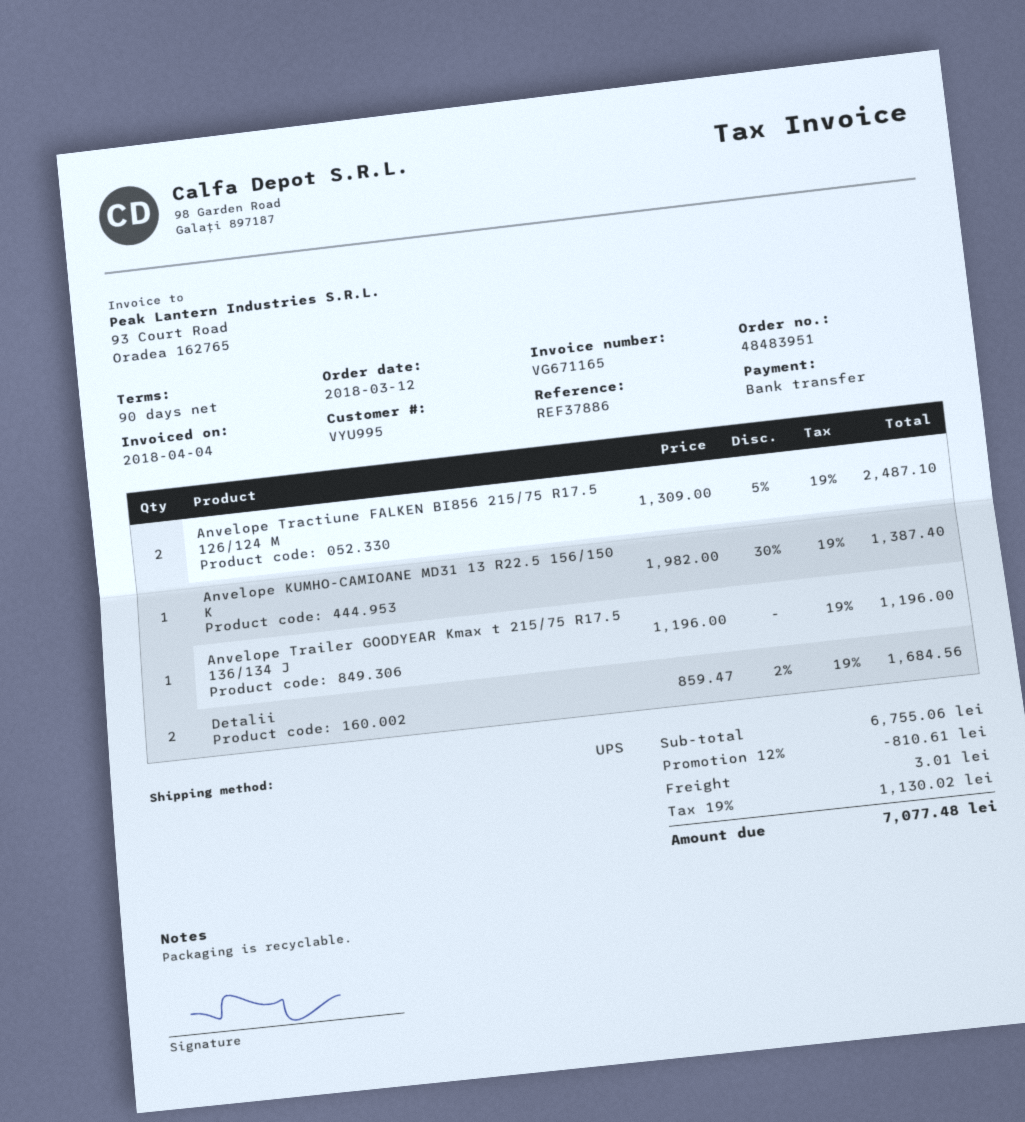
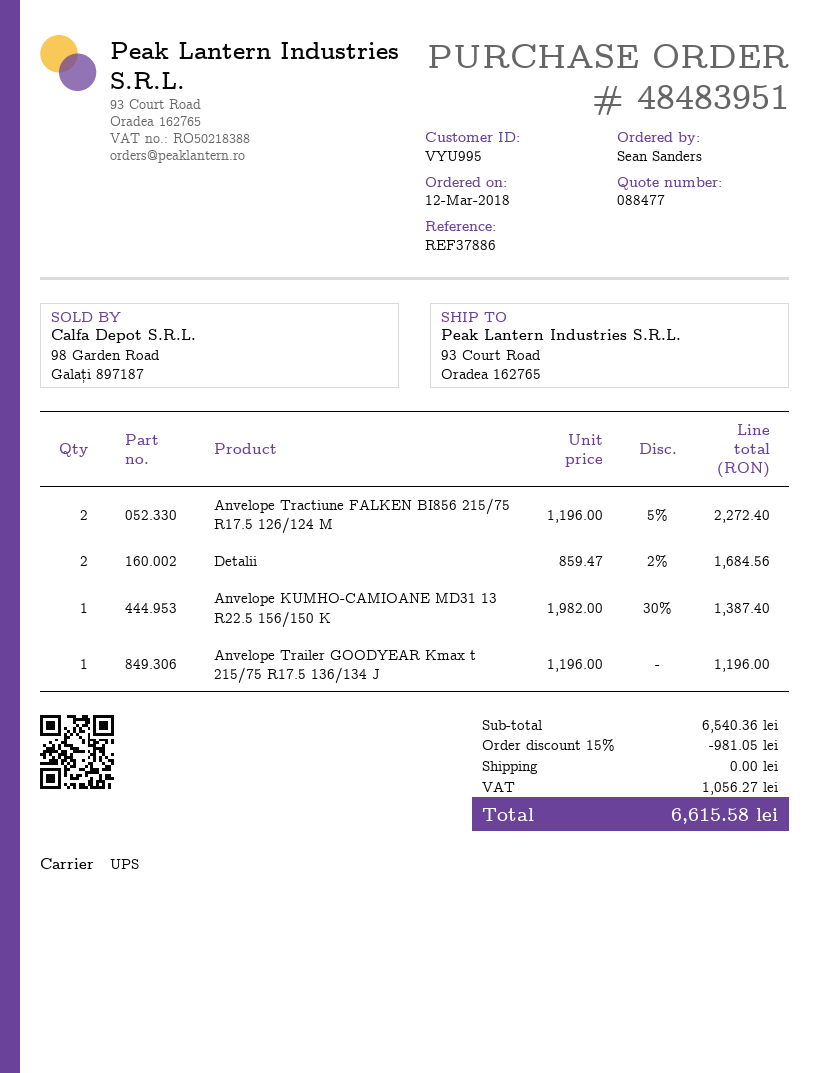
Anvelope Tractiune FALKEN BI856 215/75 R17.5 126/124 M: 2 x 1309.00 - 5% = 2487.10 -> 2 x 1196.00 - 5% = 2272.40
subtotal: 6755.06 -> 6540.36
discount: 12% = 810.61 -> 15% = 981.05
shipping: 3.01 -> 0.00
tax: 1130.02 -> 1056.27
total: 7077.48 -> 6615.58

